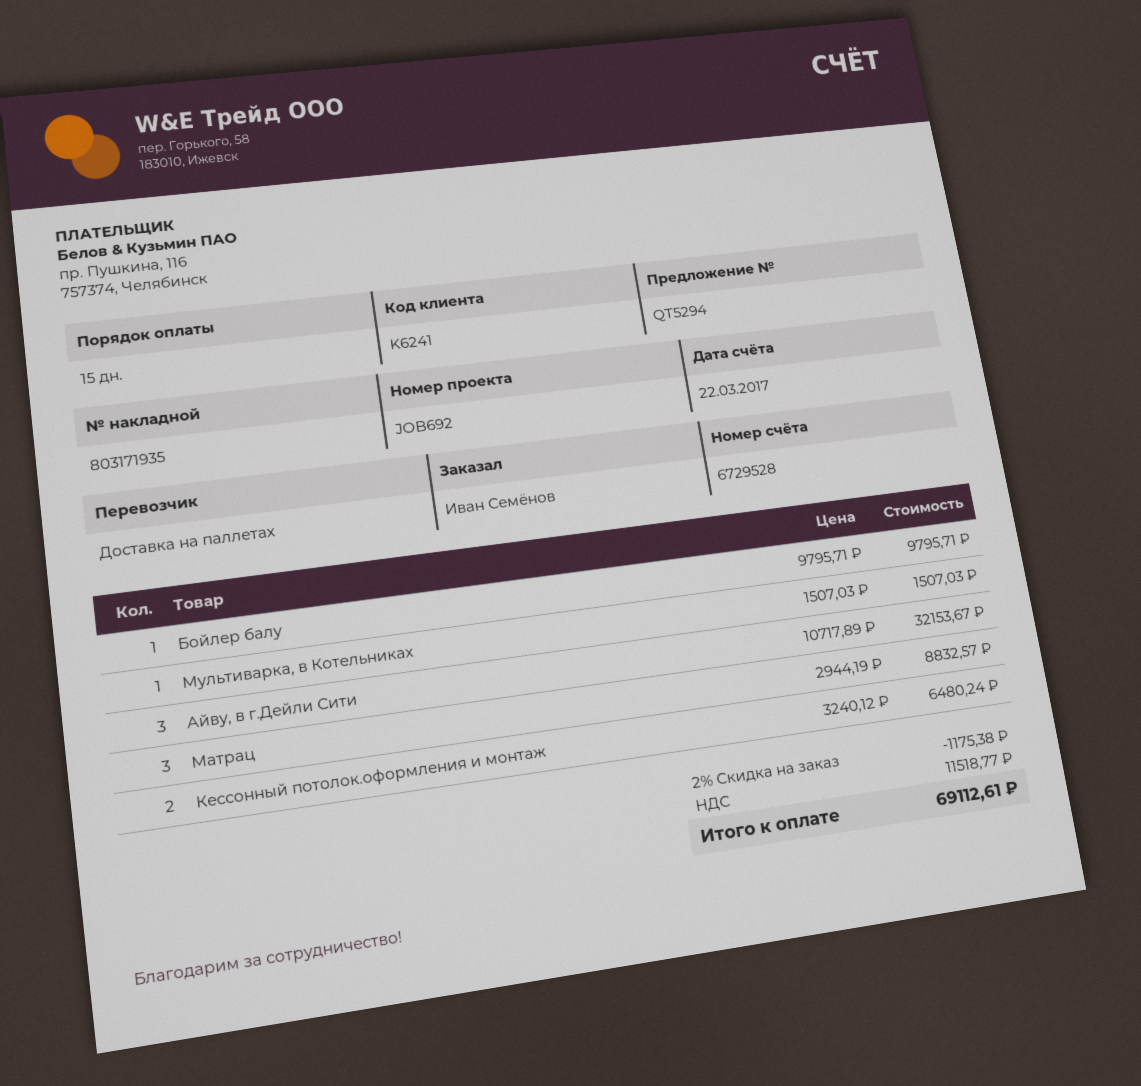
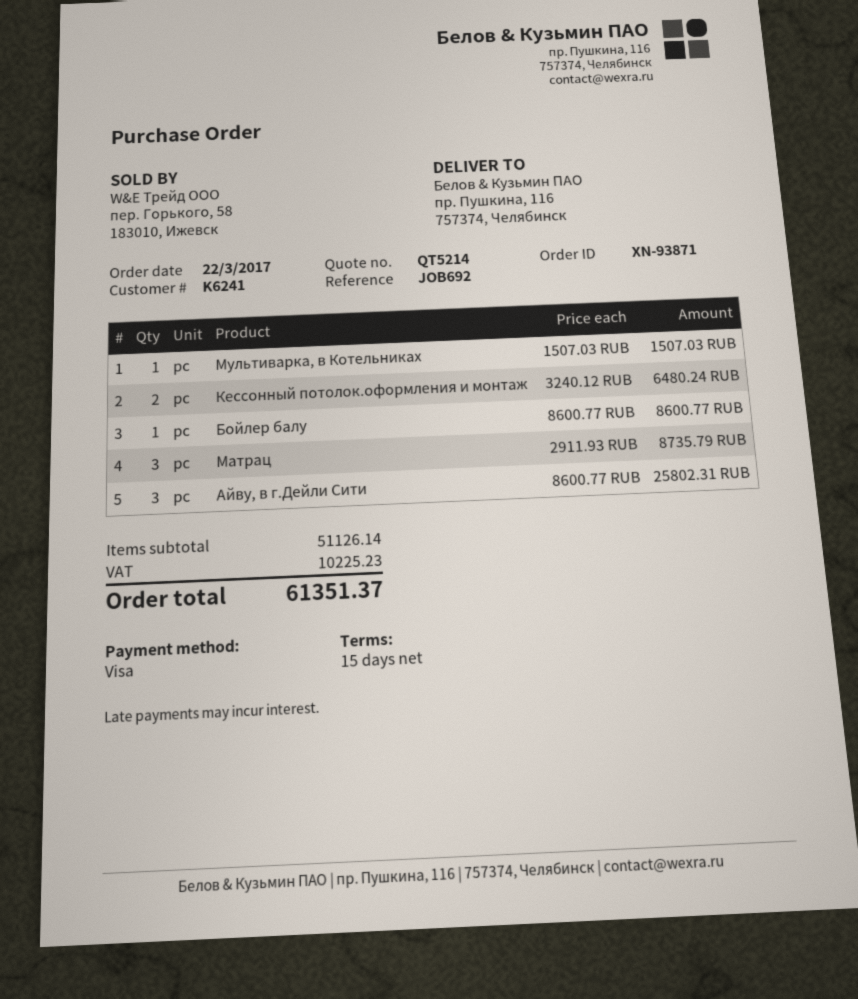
quote number: QT5294 -> QT5214
Бойлер балу: 1 x 9795.71 = 9795.71 -> 1 x 8600.77 = 8600.77
Айву, в г.Дейли Сити: 3 x 10717.89 = 32153.67 -> 3 x 8600.77 = 25802.31
Матрац: 3 x 2944.19 = 8832.57 -> 3 x 2911.93 = 8735.79
discount: 2% = 1175.38 -> none
tax: 11518.77 -> 10225.23
total: 69112.61 -> 61351.37

